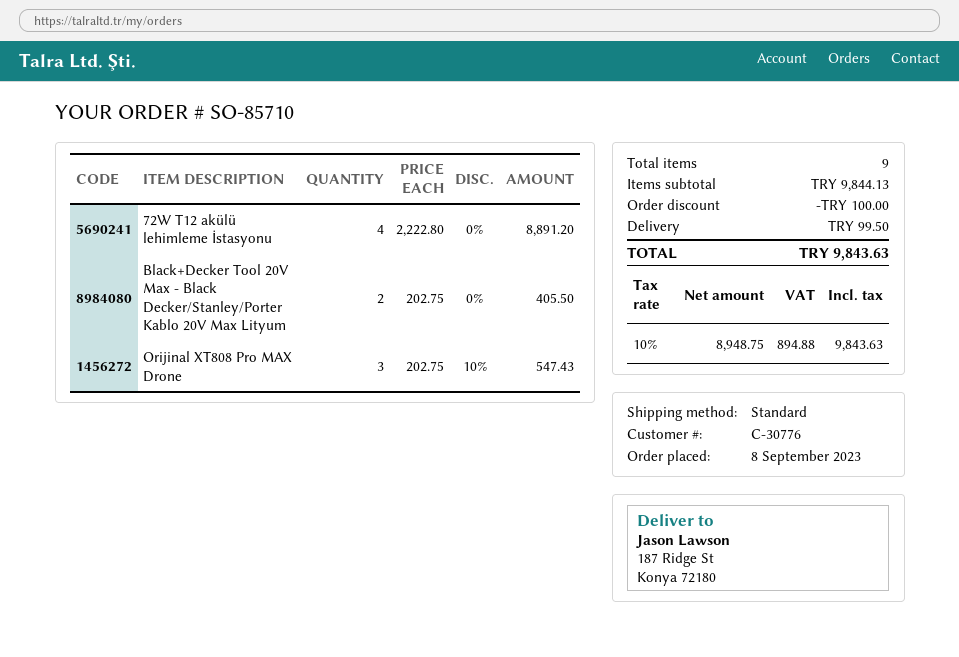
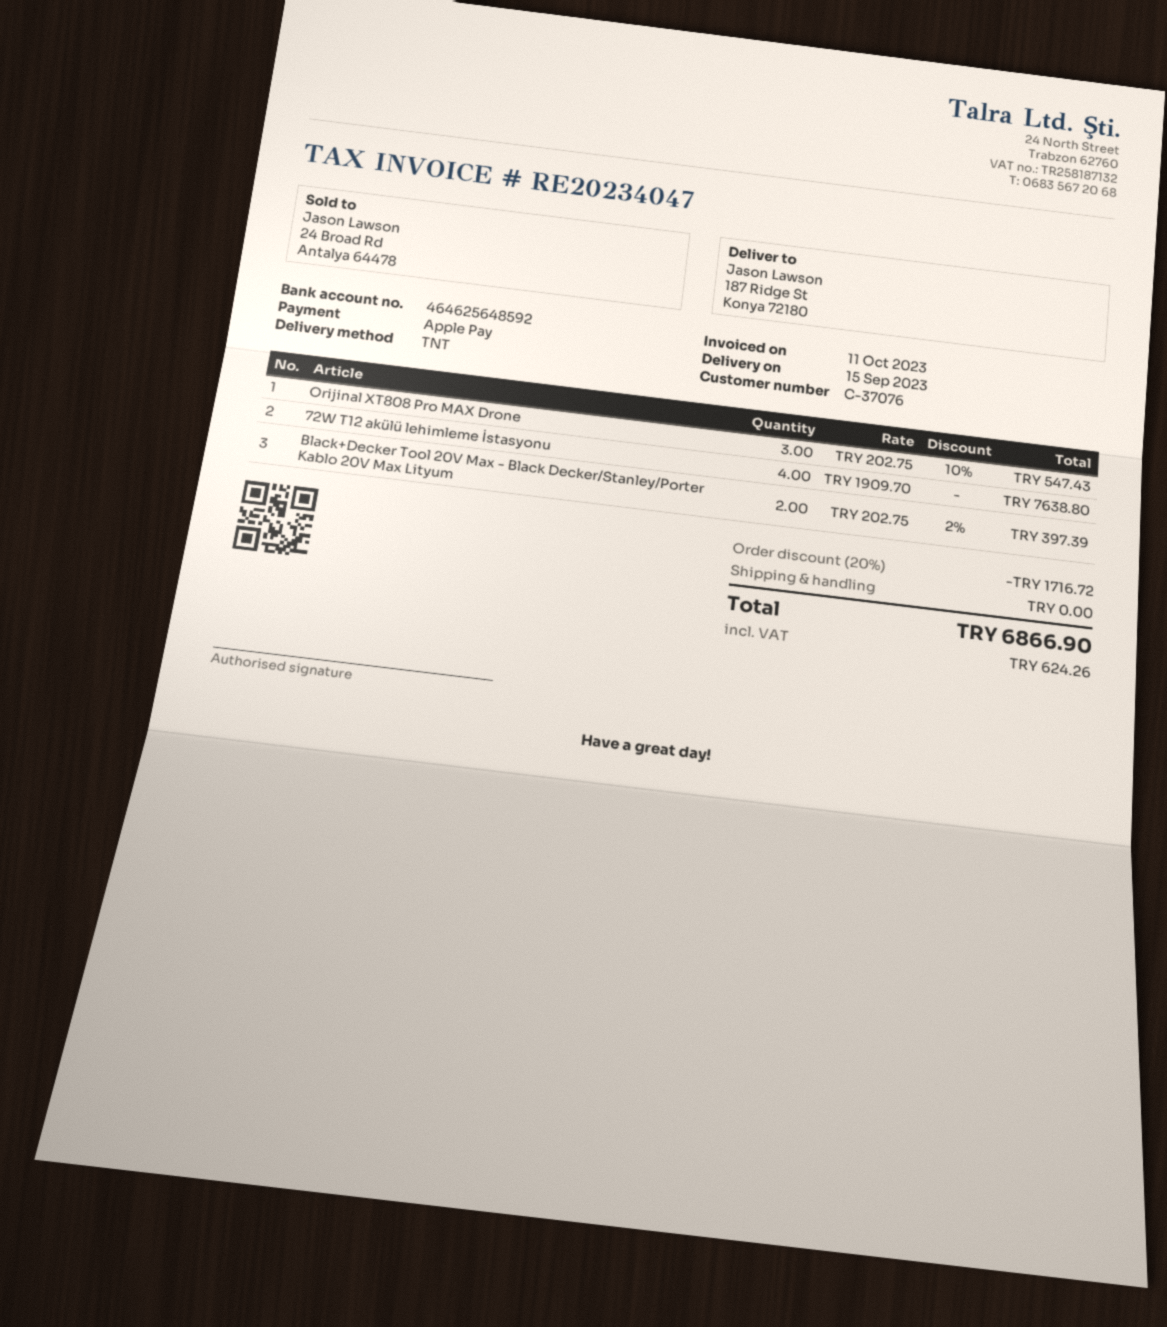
customer number: C-30776 -> C-37076
shipping method: standard -> TNT
72W T12 akülü lehimleme İstasyonu: 4 x 2222.80 = 8891.20 -> 4 x 1909.70 = 7638.80
Black+Decker Tool 20V Max - Black Decker/Stanley/Porter Kablo 20V Max Lityum: 2 x 202.75 = 405.50 -> 2 x 202.75 - 2% = 397.39
discount: 100.00 -> 1716.72
shipping: 99.50 -> 0.00
tax: 894.88 -> 624.26
total: 9843.63 -> 6866.90

